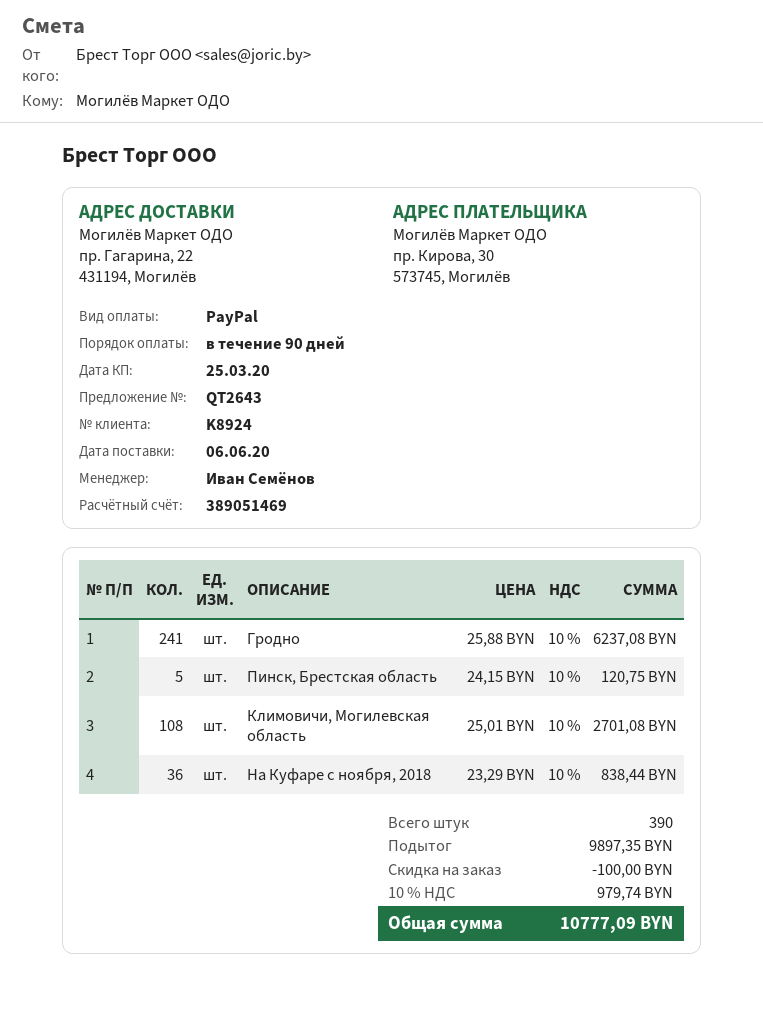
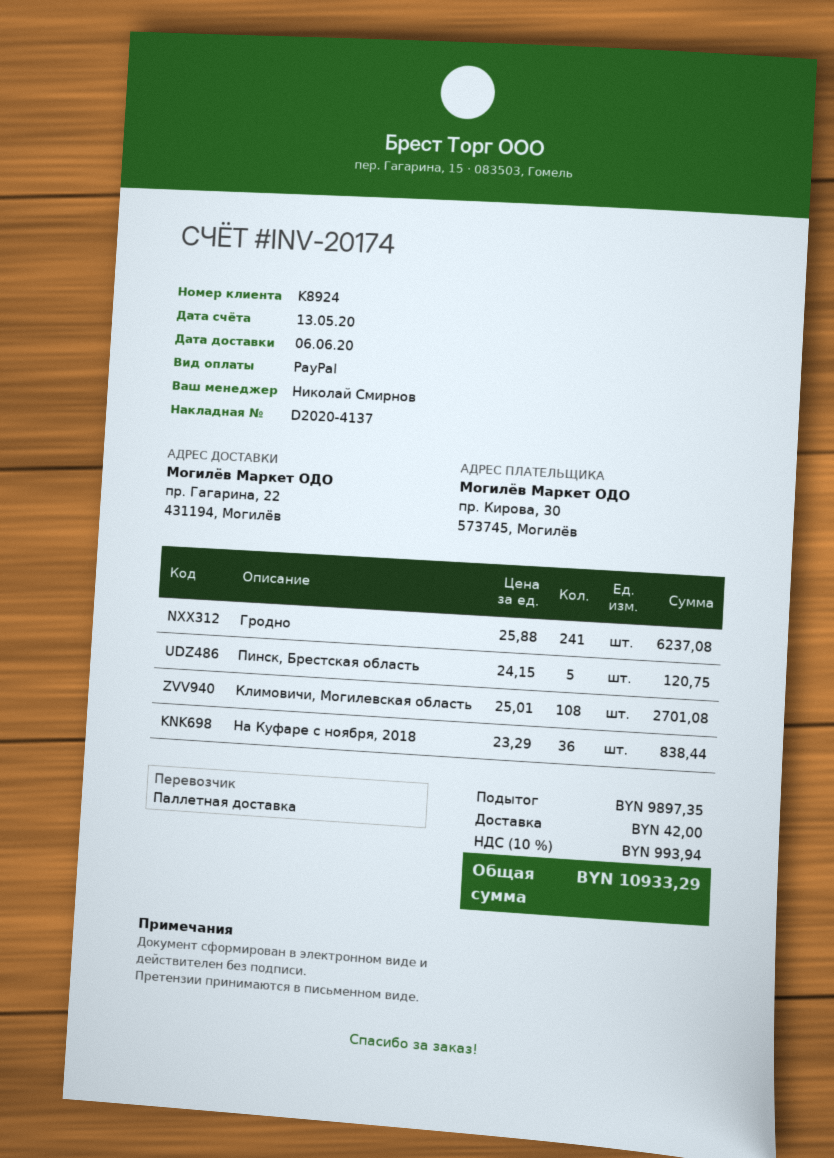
sales rep: Иван Семёнов -> Николай Смирнов
discount: 100.00 -> none
shipping: none -> 42.00
tax: 10% = 979.74 -> 10% = 993.94
total: 10777.09 -> 10933.29

